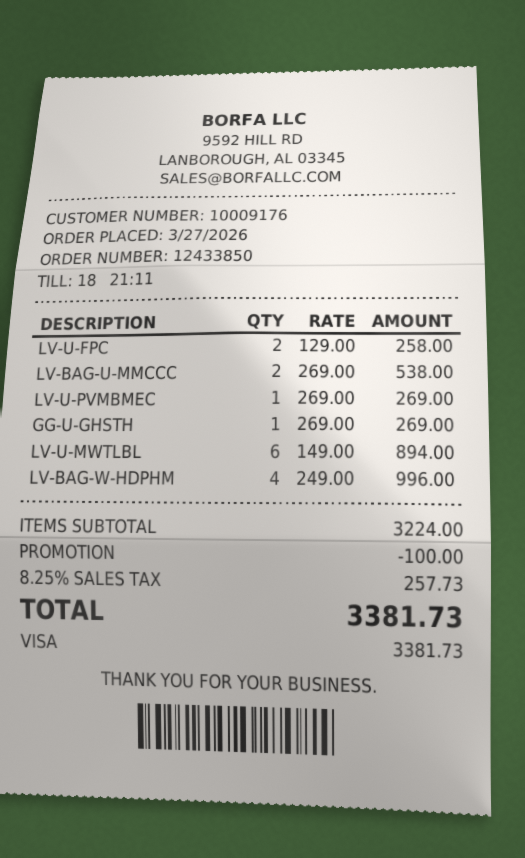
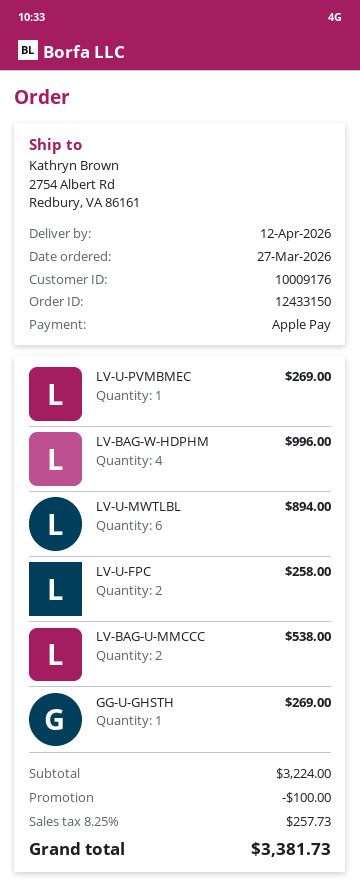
order number: 12433850 -> 12433150
payment method: Visa -> Apple Pay

